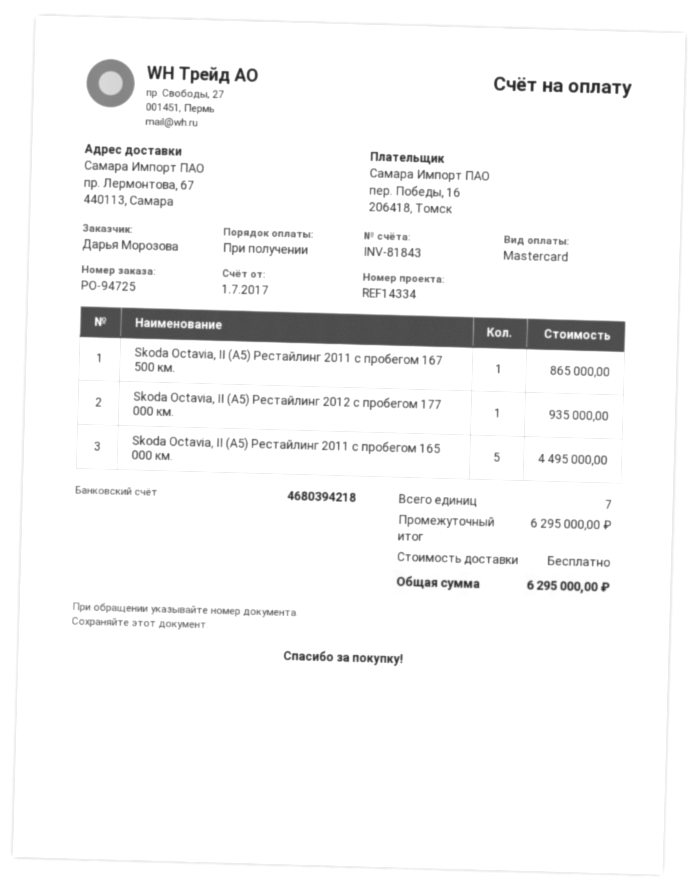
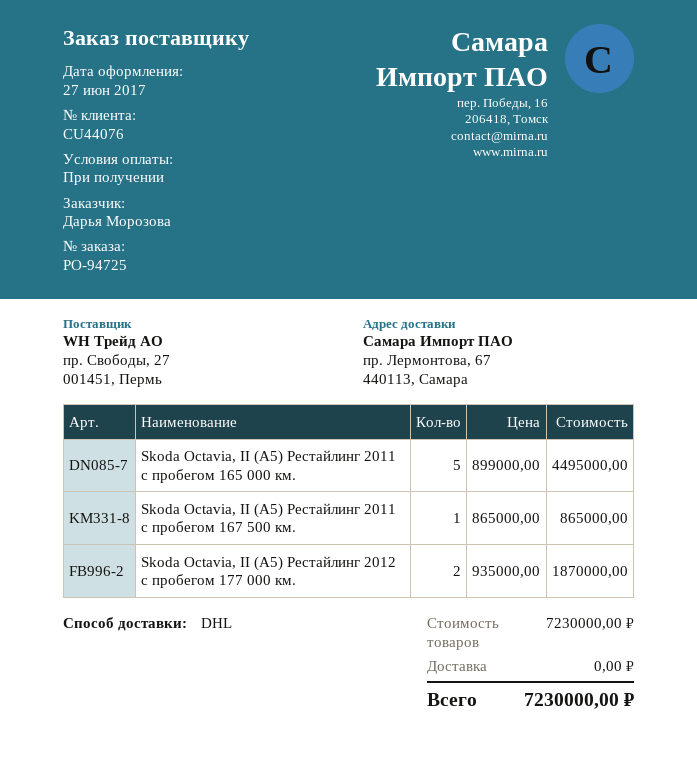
Skoda Octavia, II (A5) Рестайлинг 2012 с пробегом 177 000 км.: 1 for 935000.00 -> 2 for 1870000.00
subtotal: 6295000.00 -> 7230000.00
total: 6295000.00 -> 7230000.00

